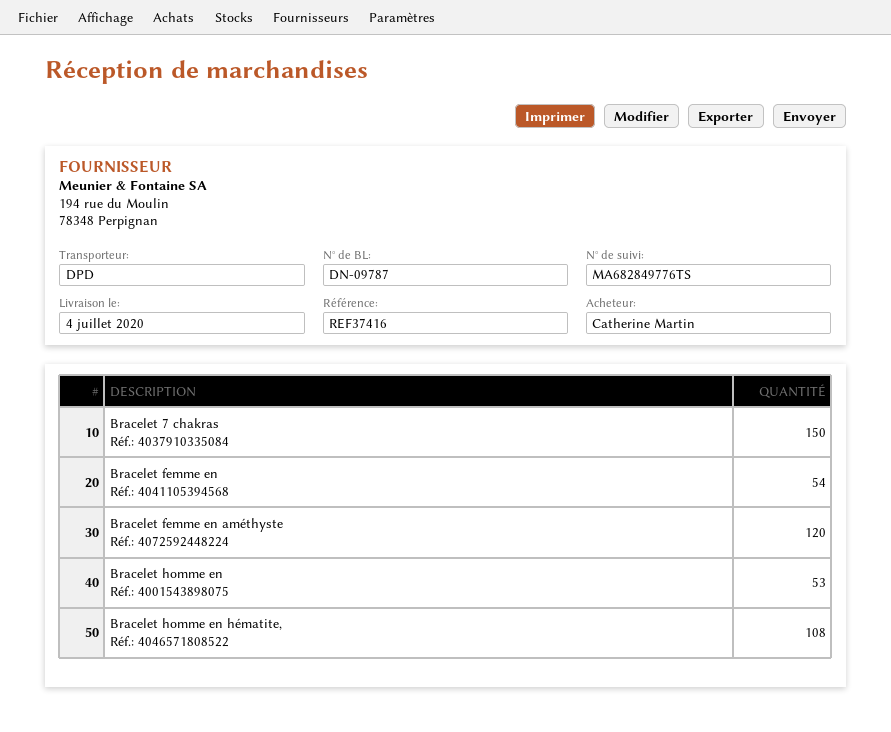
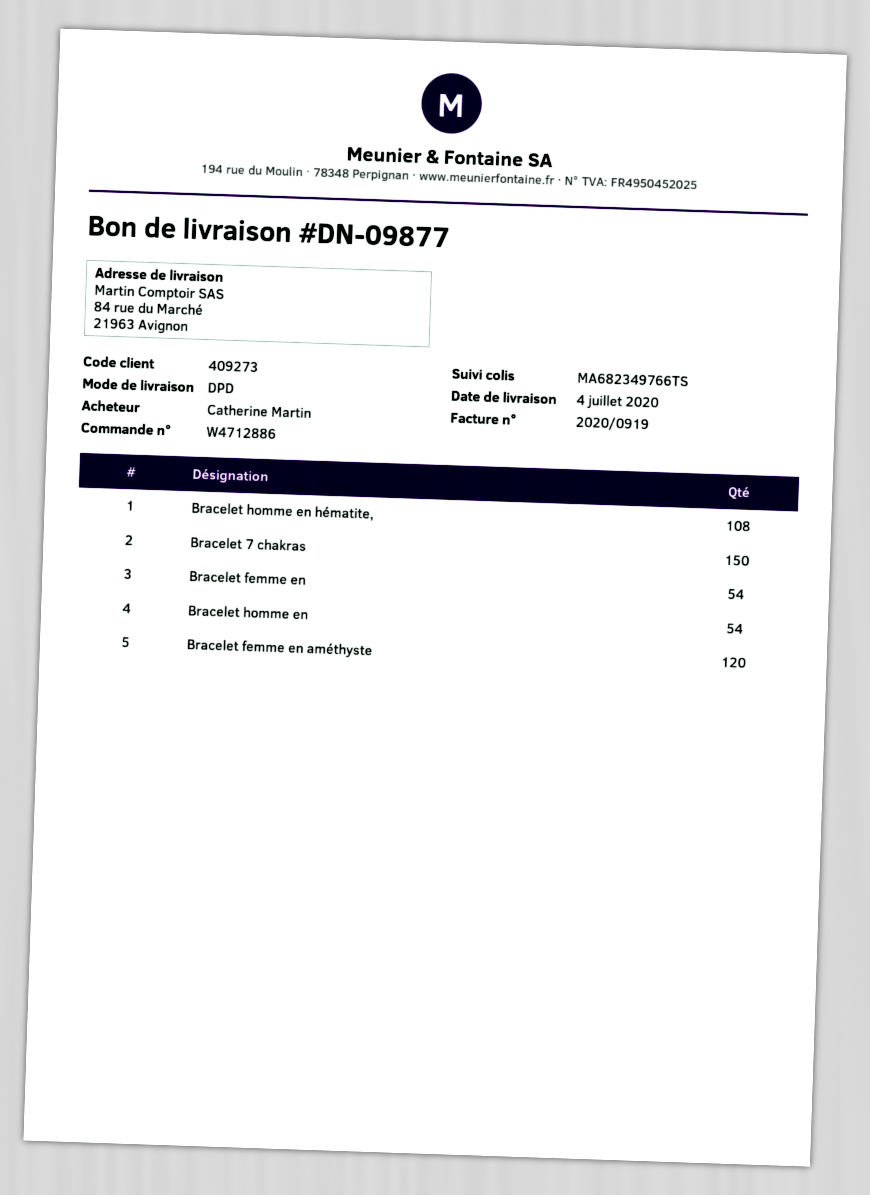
delivery note number: DN-09787 -> DN-09877
tracking number: MA682849776TS -> MA682349766TS
Bracelet homme en: 53 -> 54

